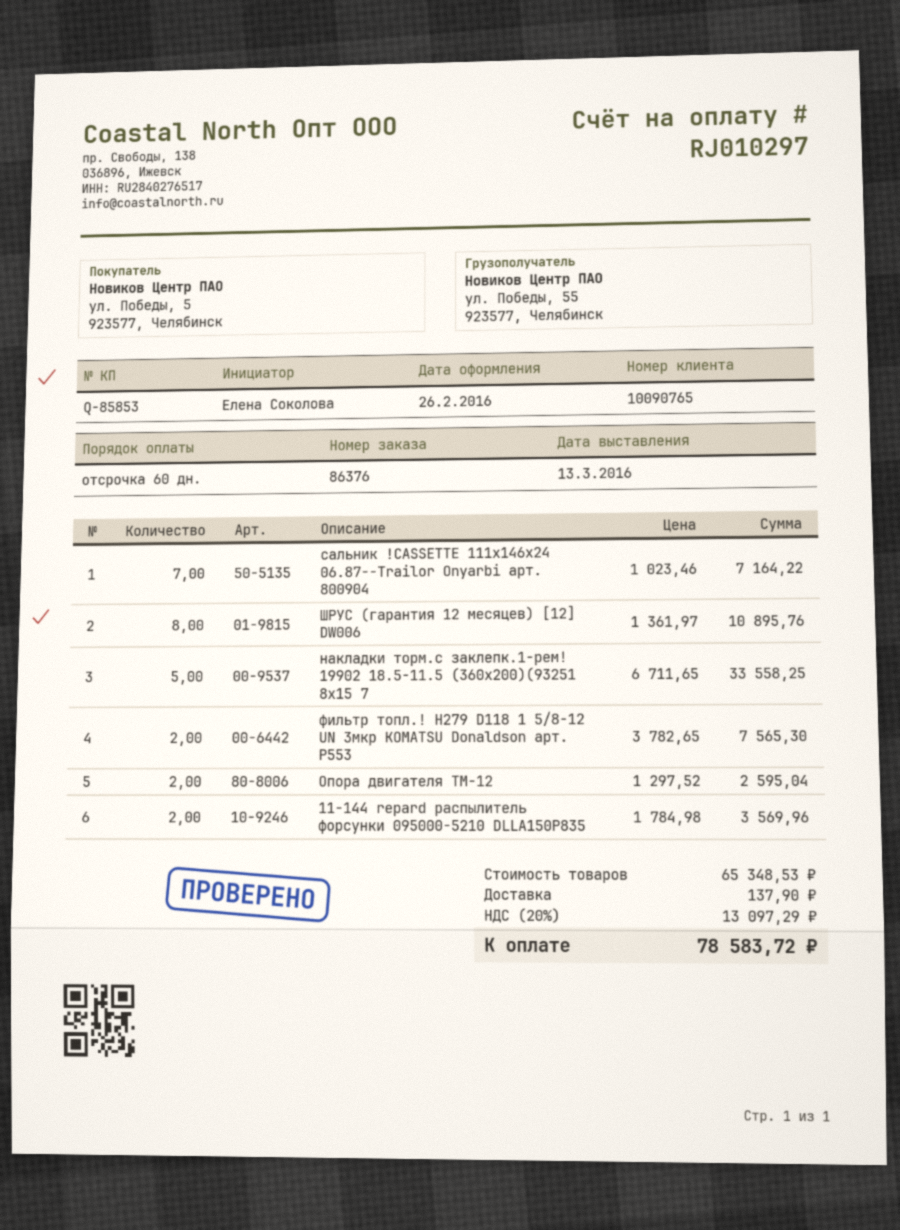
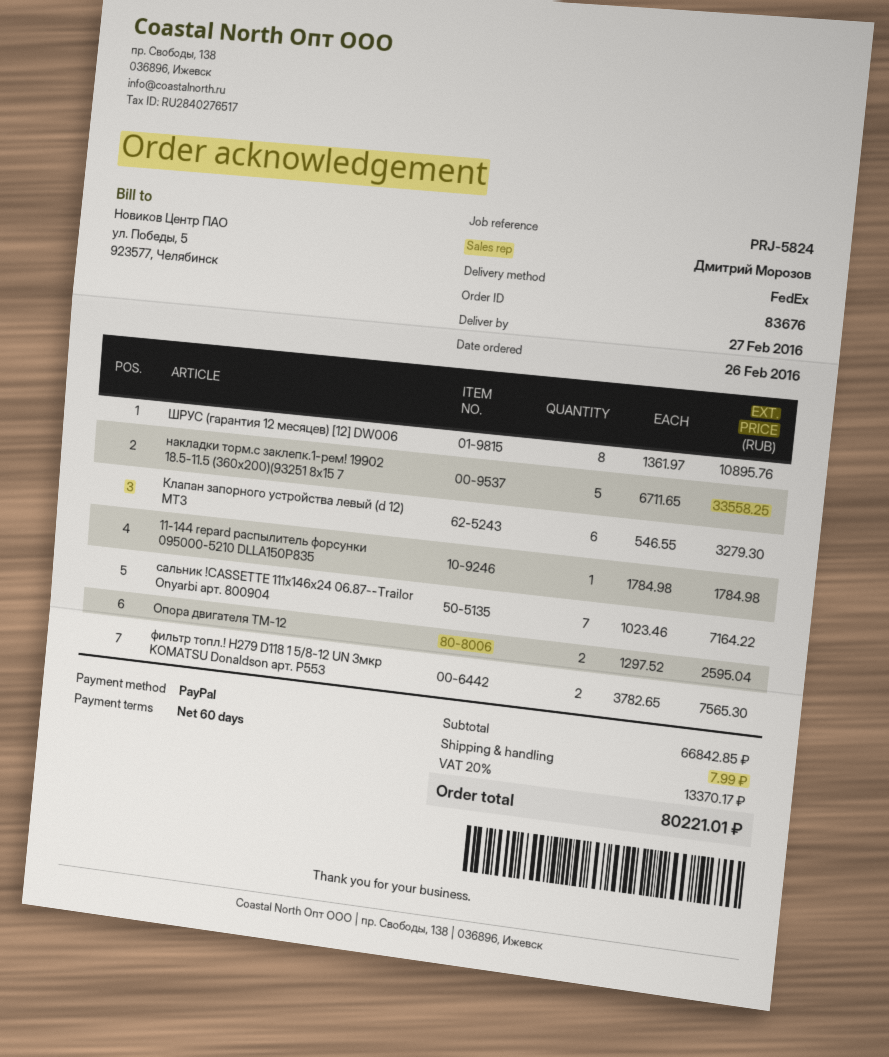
order number: 86376 -> 83676
11-144 repard распылитель форсунки 095000-5210 DLLA150P835: 2 x 1784.98 = 3569.96 -> 1 x 1784.98 = 1784.98
Клапан запорного устройства левый (d 12) МТЗ: none -> 6 x 546.55 = 3279.30
subtotal: 65348.53 -> 66842.85
shipping: 137.90 -> 7.99
tax: 20% = 13097.29 -> 20% = 13370.17
total: 78583.72 -> 80221.01

